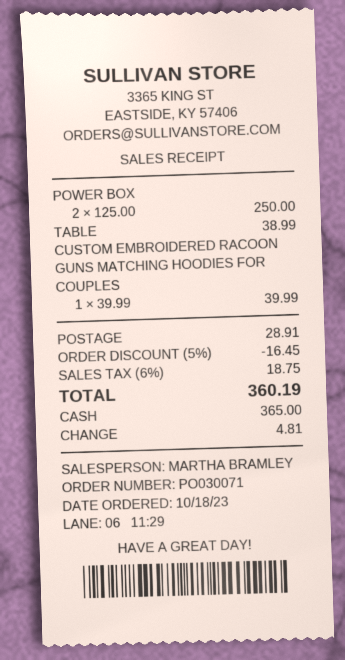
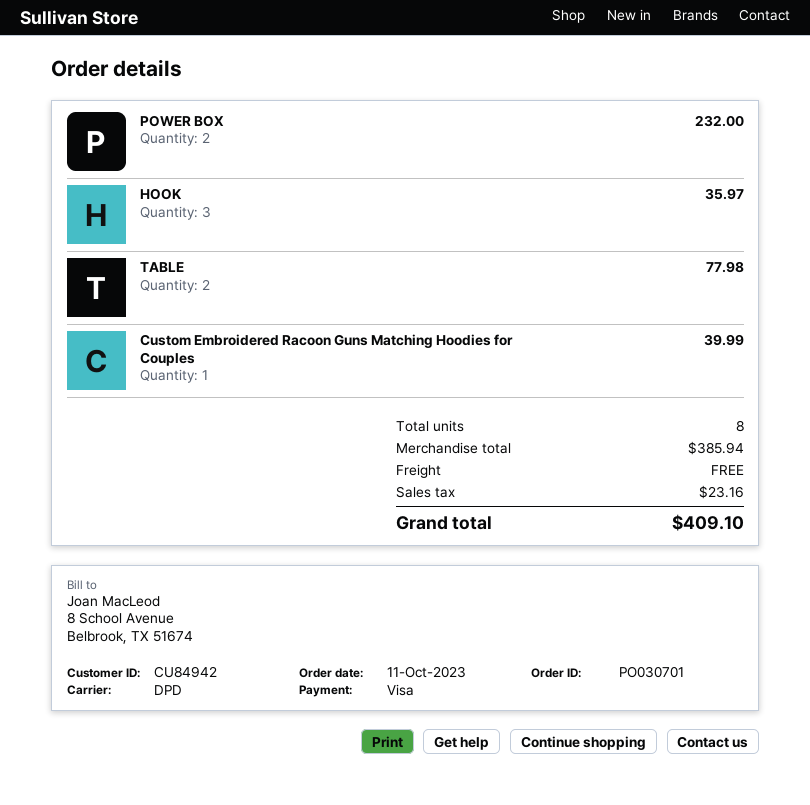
order number: PO030071 -> PO030701
order date: 2023-10-18 -> 2023-10-11
payment method: cash -> Visa
POWER BOX: 2 for 250.00 -> 2 for 232.00
TABLE: 1 for 38.99 -> 2 for 77.98
HOOK: none -> 3 for 35.97
discount: 5% = 16.45 -> none
shipping: 28.91 -> 0.00
tax: 18.75 -> 23.16
total: 360.19 -> 409.10

